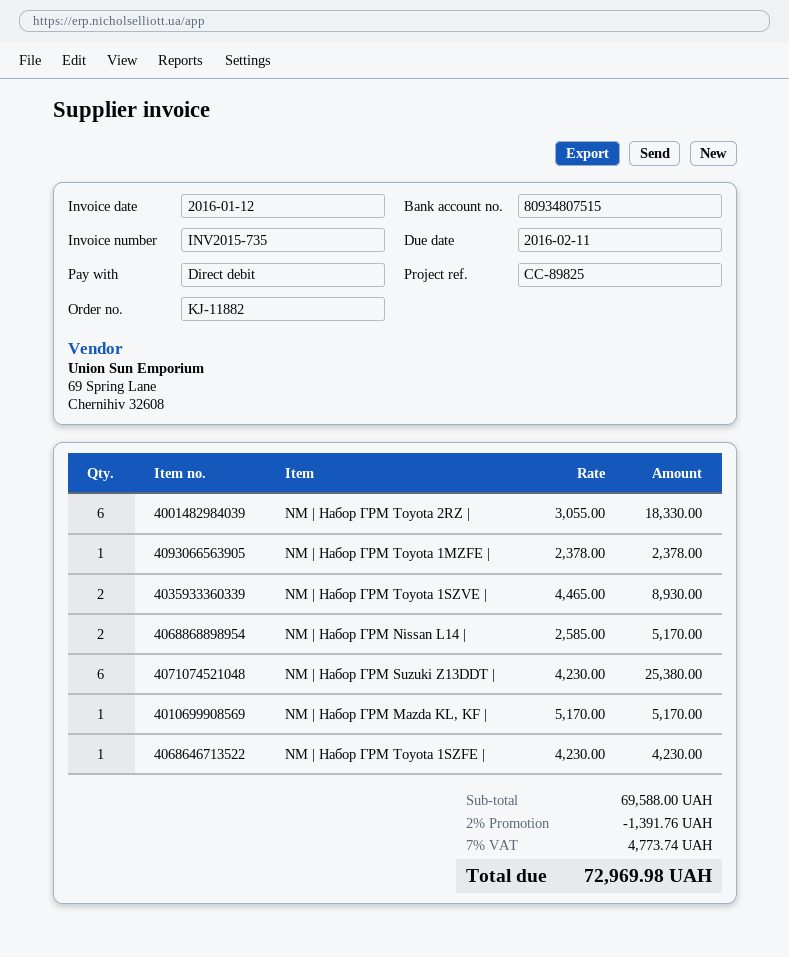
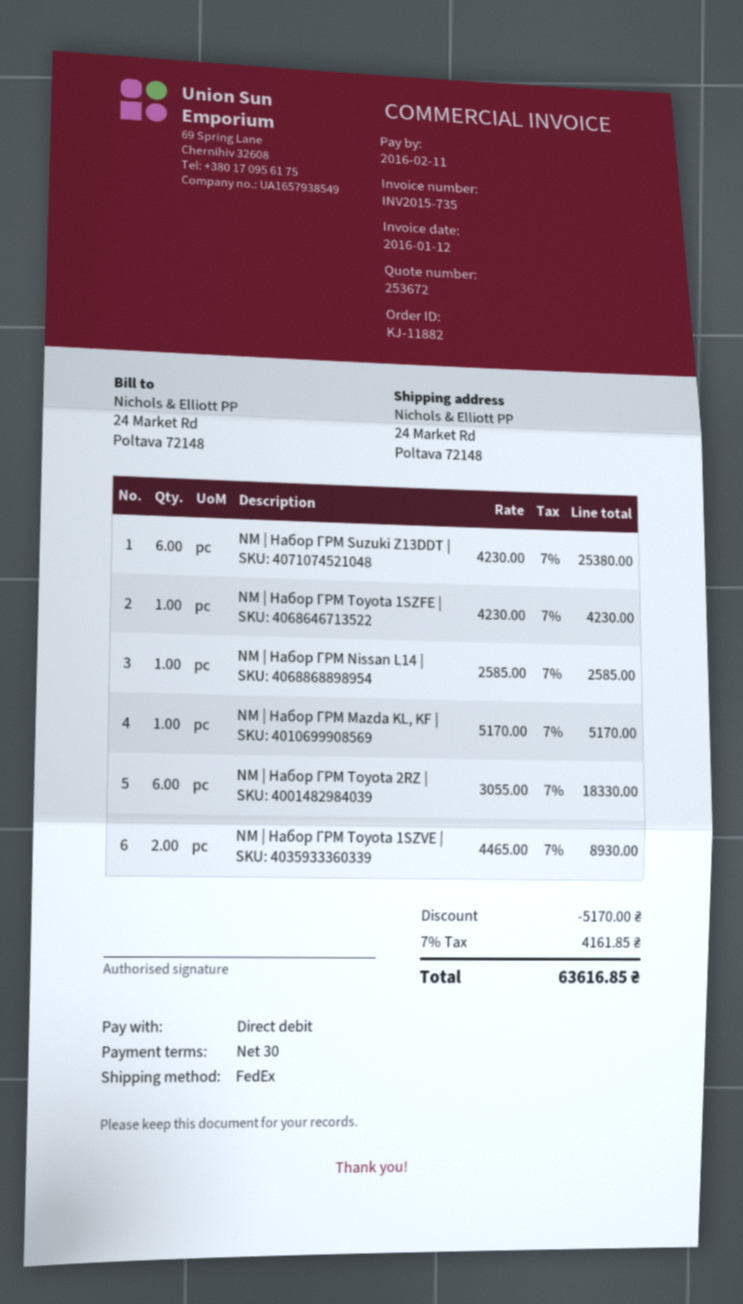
NM | Набор ГРМ Toyota 1MZFE |: 1 x 2378.00 = 2378.00 -> none
NM | Набор ГРМ Nissan L14 |: 2 x 2585.00 = 5170.00 -> 1 x 2585.00 = 2585.00
discount: 1391.76 -> 5170.00
tax: 7% = 4773.74 -> 7% = 4161.85
total: 72969.98 -> 63616.85

